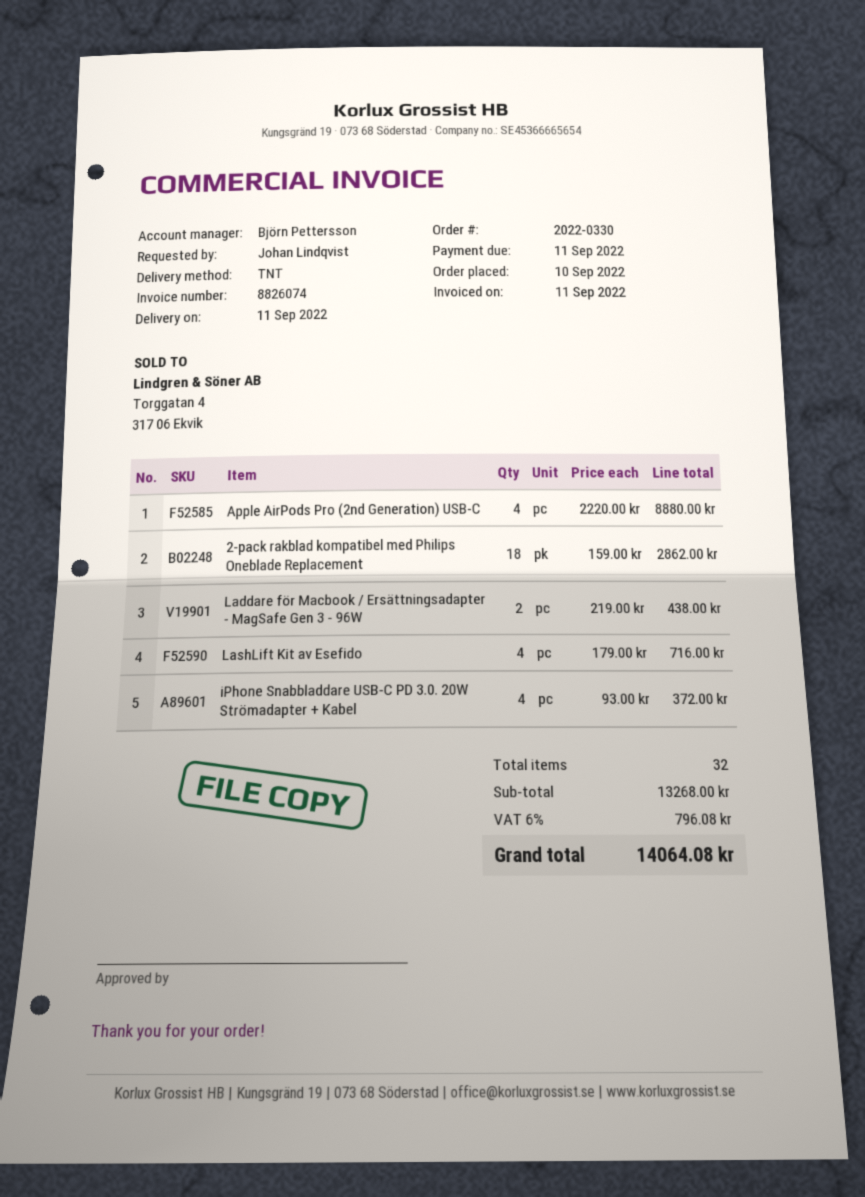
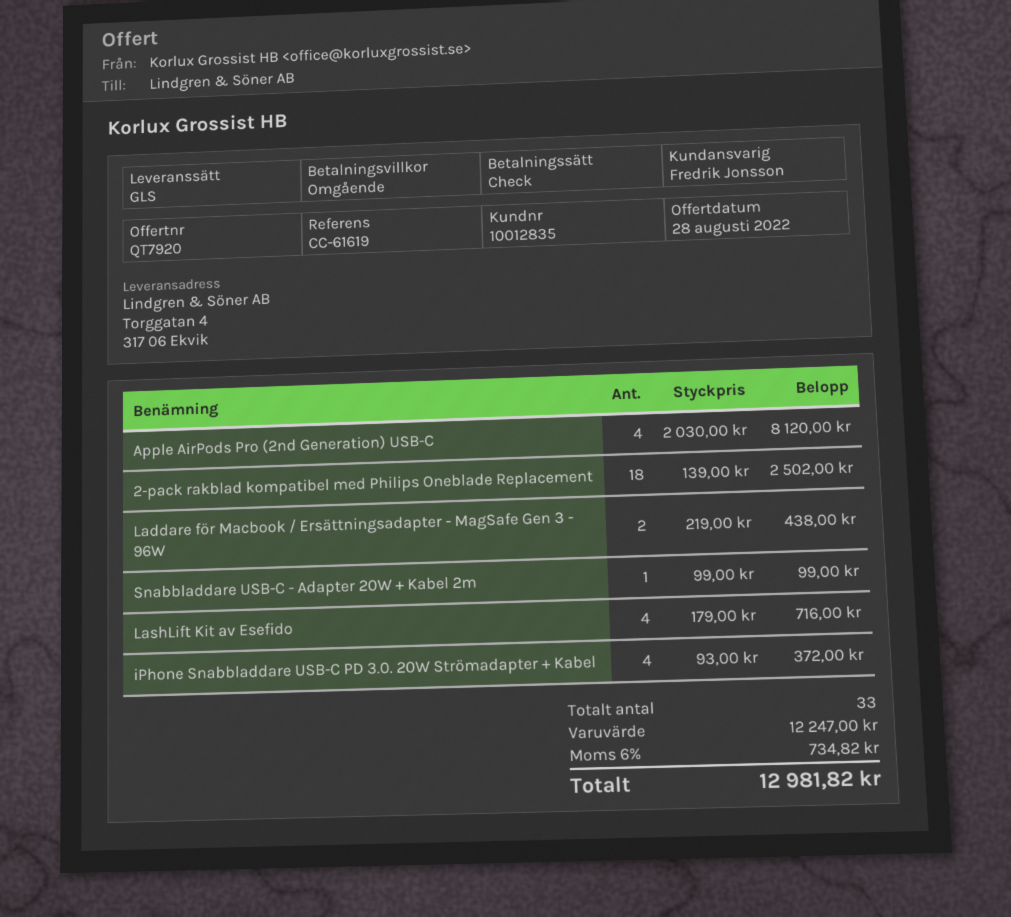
sales rep: Björn Pettersson -> Fredrik Jonsson
shipping method: TNT -> GLS
Apple AirPods Pro (2nd Generation) USB-C: 4 x 2220.00 = 8880.00 -> 4 x 2030.00 = 8120.00
2-pack rakblad kompatibel med Philips Oneblade Replacement: 18 x 159.00 = 2862.00 -> 18 x 139.00 = 2502.00
Snabbladdare USB-C - Adapter 20W + Kabel 2m: none -> 1 x 99.00 = 99.00
total quantity: 32 -> 33
subtotal: 13268.00 -> 12247.00
tax: 6% = 796.08 -> 6% = 734.82
total: 14064.08 -> 12981.82

